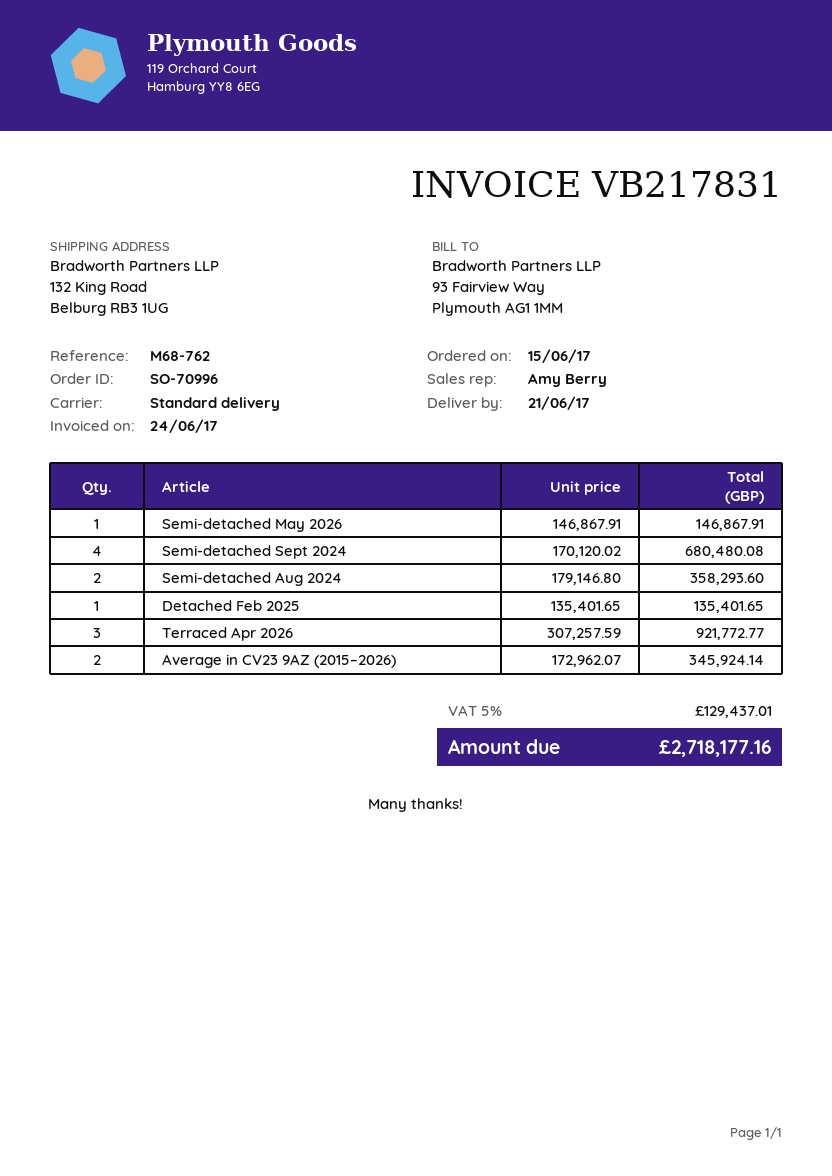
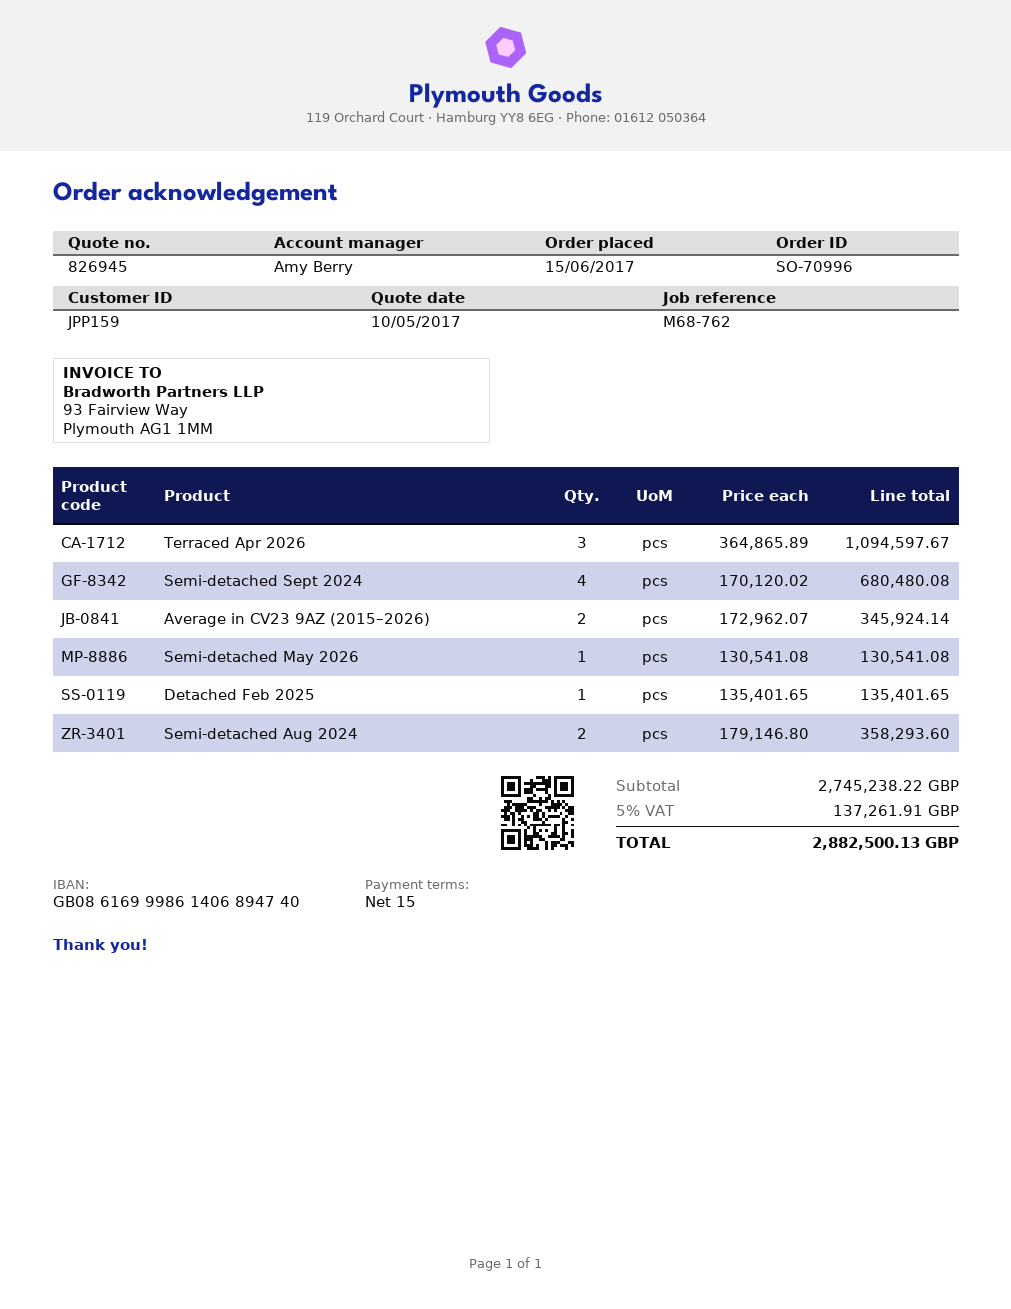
Semi-detached May 2026: 1 x 146867.91 = 146867.91 -> 1 x 130541.08 = 130541.08
Terraced Apr 2026: 3 x 307257.59 = 921772.77 -> 3 x 364865.89 = 1094597.67
tax: 5% = 129437.01 -> 5% = 137261.91
total: 2718177.16 -> 2882500.13

